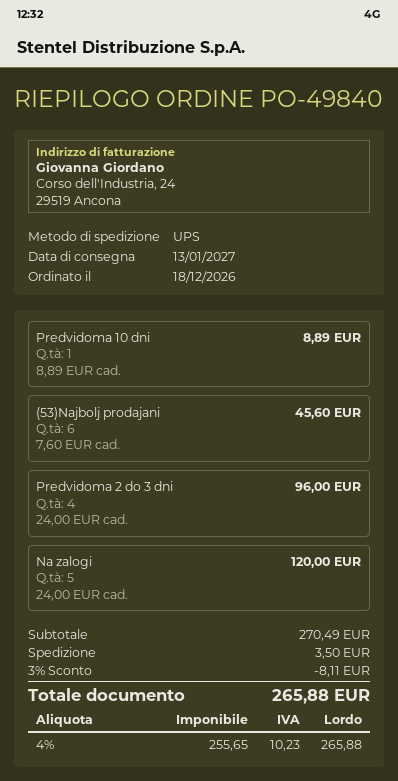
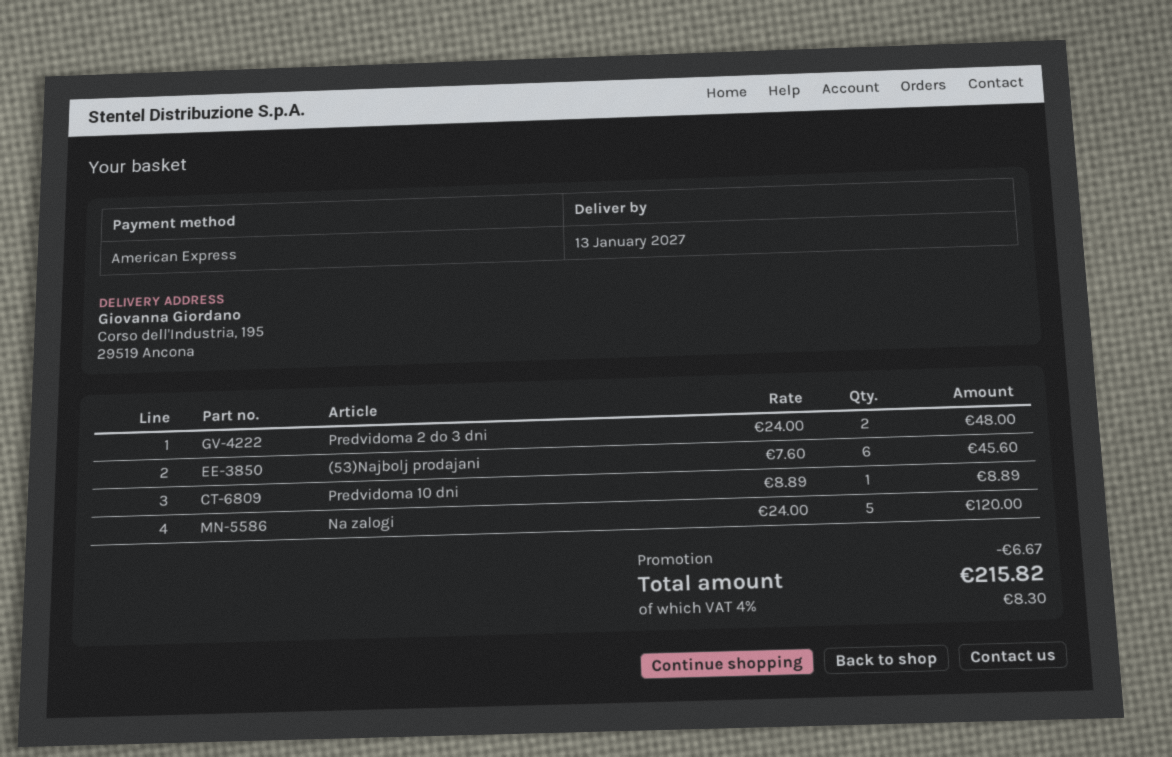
Predvidoma 2 do 3 dni: 4 x 24.00 = 96.00 -> 2 x 24.00 = 48.00
discount: 8.11 -> 6.67
shipping: 3.50 -> none
tax: 4% = 10.23 -> 4% = 8.30
total: 265.88 -> 215.82

